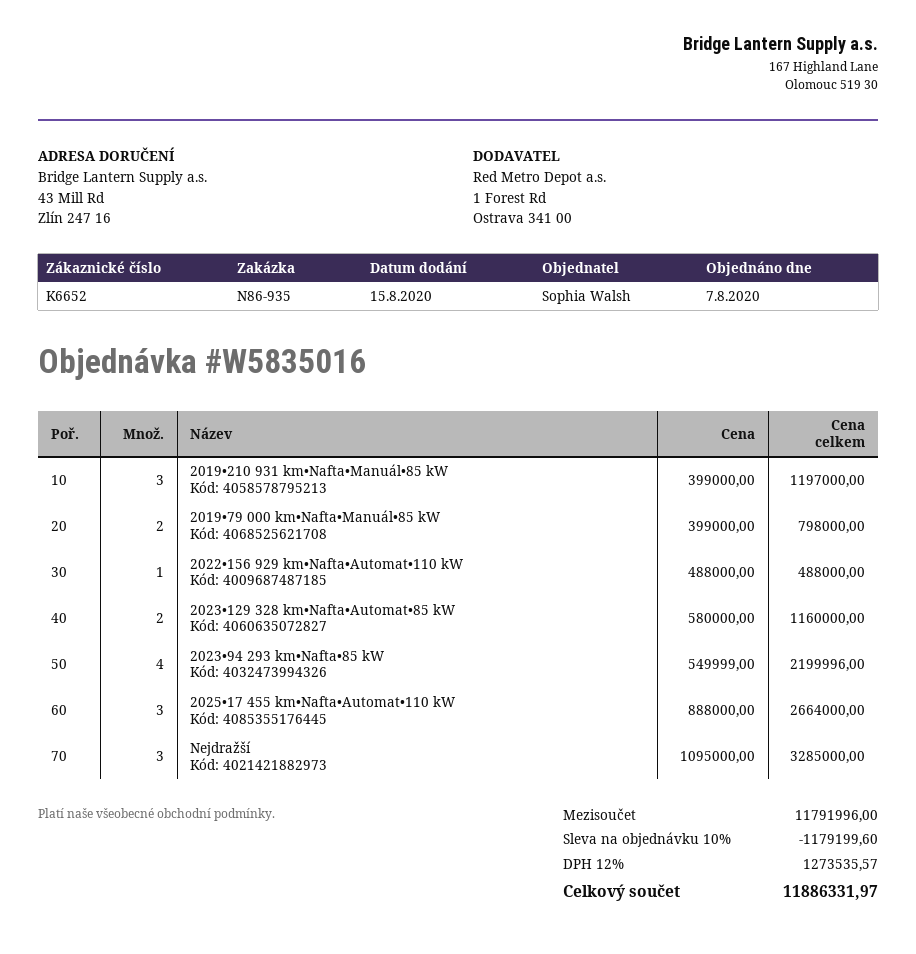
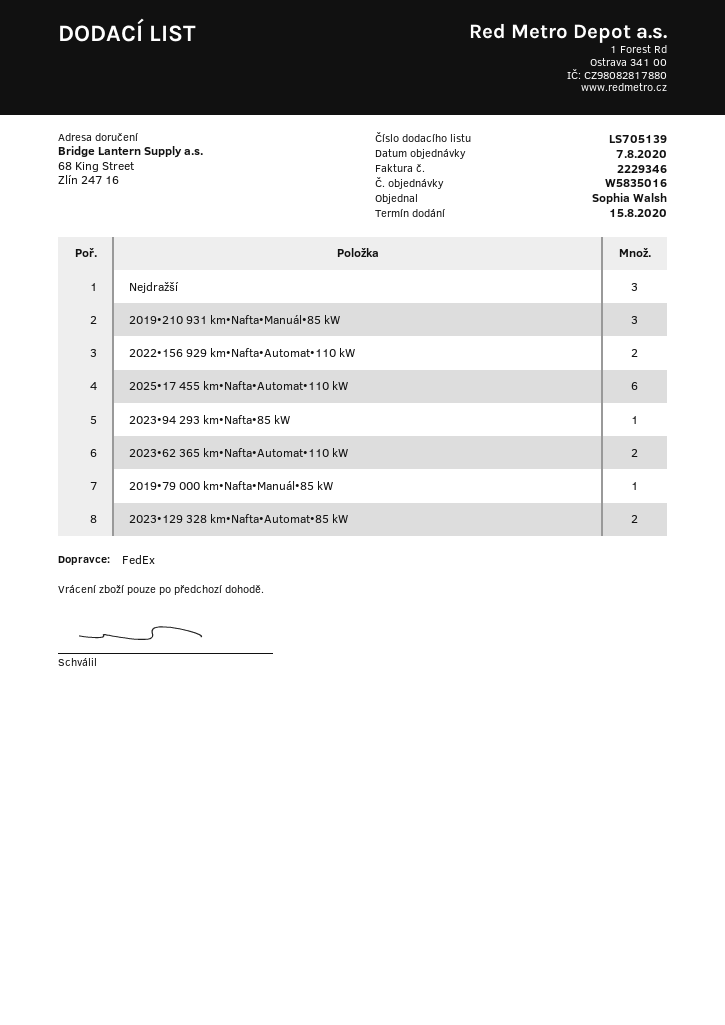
ship to: 43 Mill Rd, Zlín 247 16 -> 68 King Street, Zlín 247 16
2019•79 000 km•Nafta•Manuál•85 kW: 2 -> 1
2022•156 929 km•Nafta•Automat•110 kW: 1 -> 2
2023•94 293 km•Nafta•85 kW: 4 -> 1
2025•17 455 km•Nafta•Automat•110 kW: 3 -> 6
2023•62 365 km•Nafta•Automat•110 kW: none -> 2

